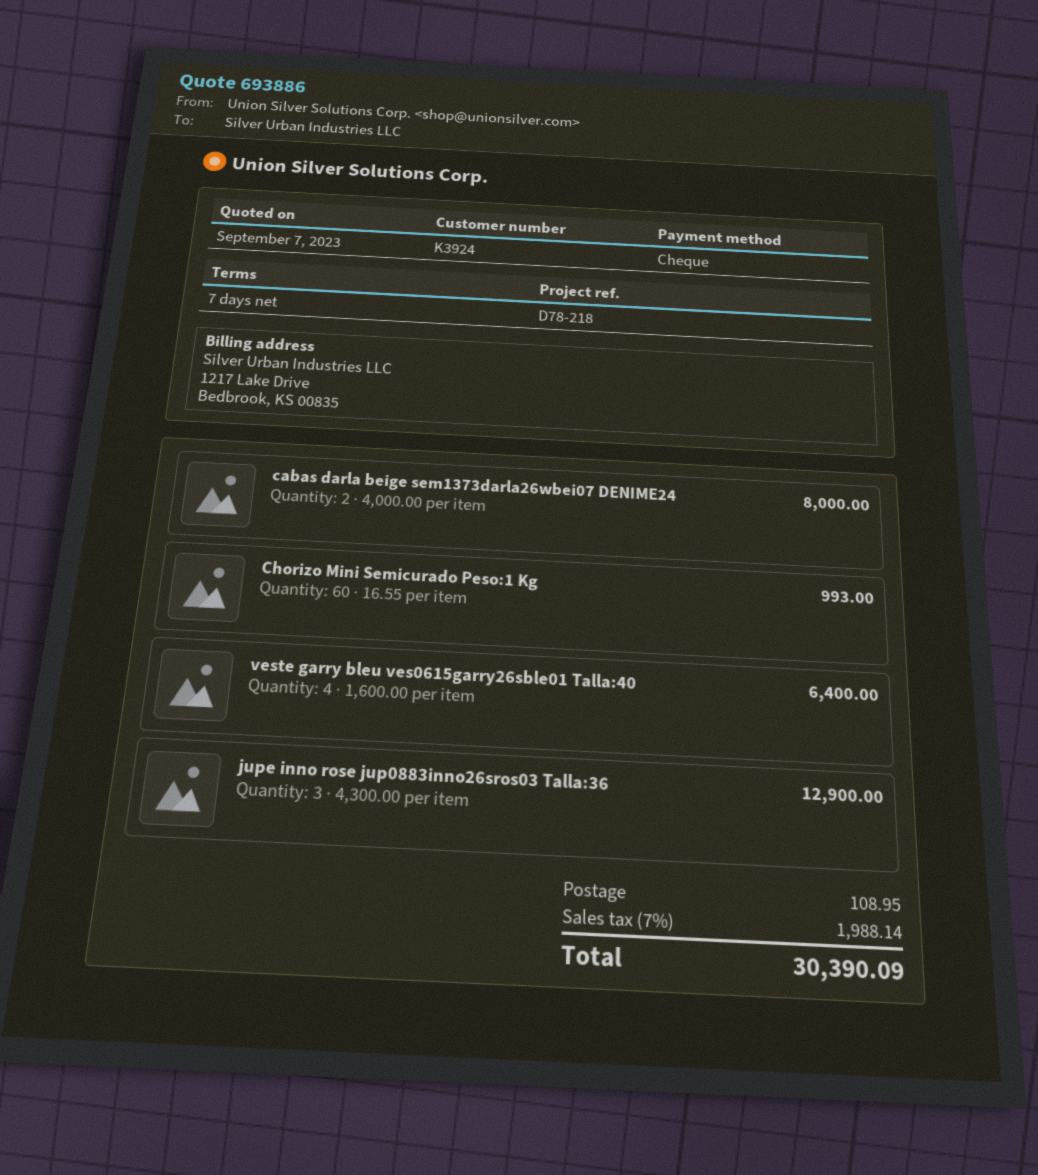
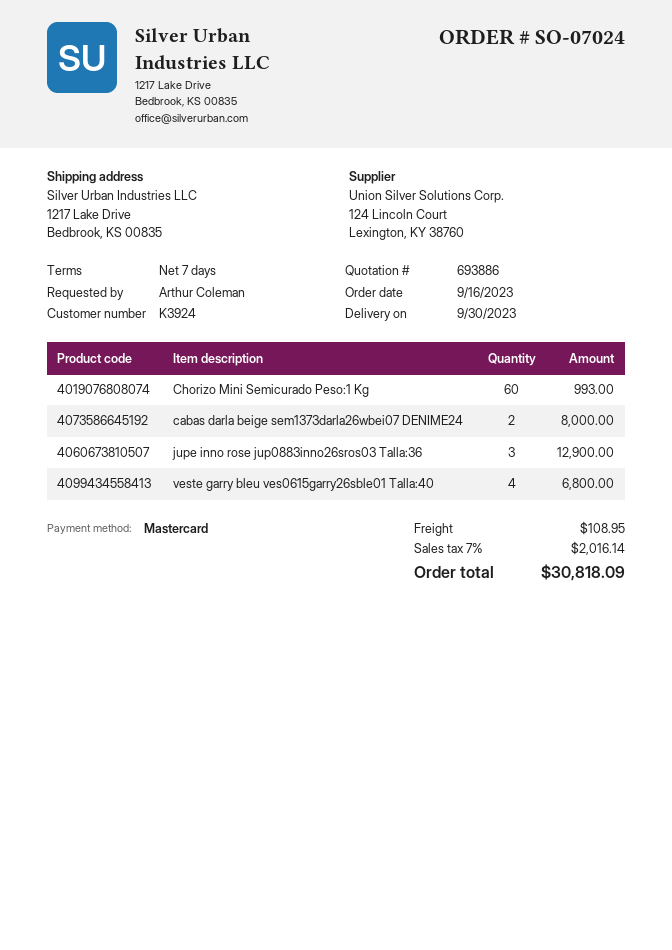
payment method: cheque -> Mastercard
veste garry bleu ves0615garry26sble01 Talla:40: 4 for 6400.00 -> 4 for 6800.00
tax: 7% = 1988.14 -> 7% = 2016.14
total: 30390.09 -> 30818.09

